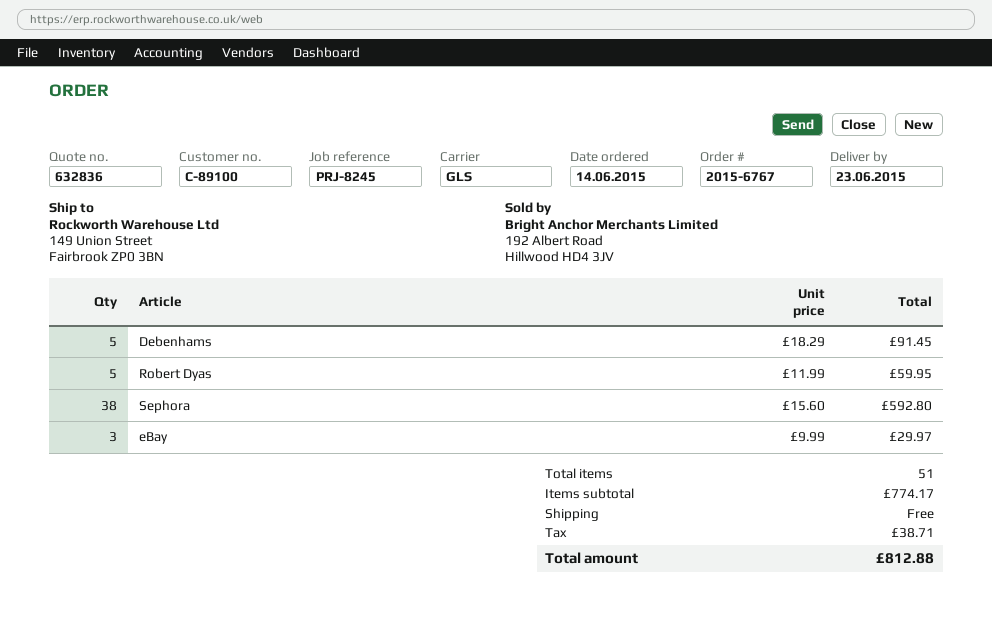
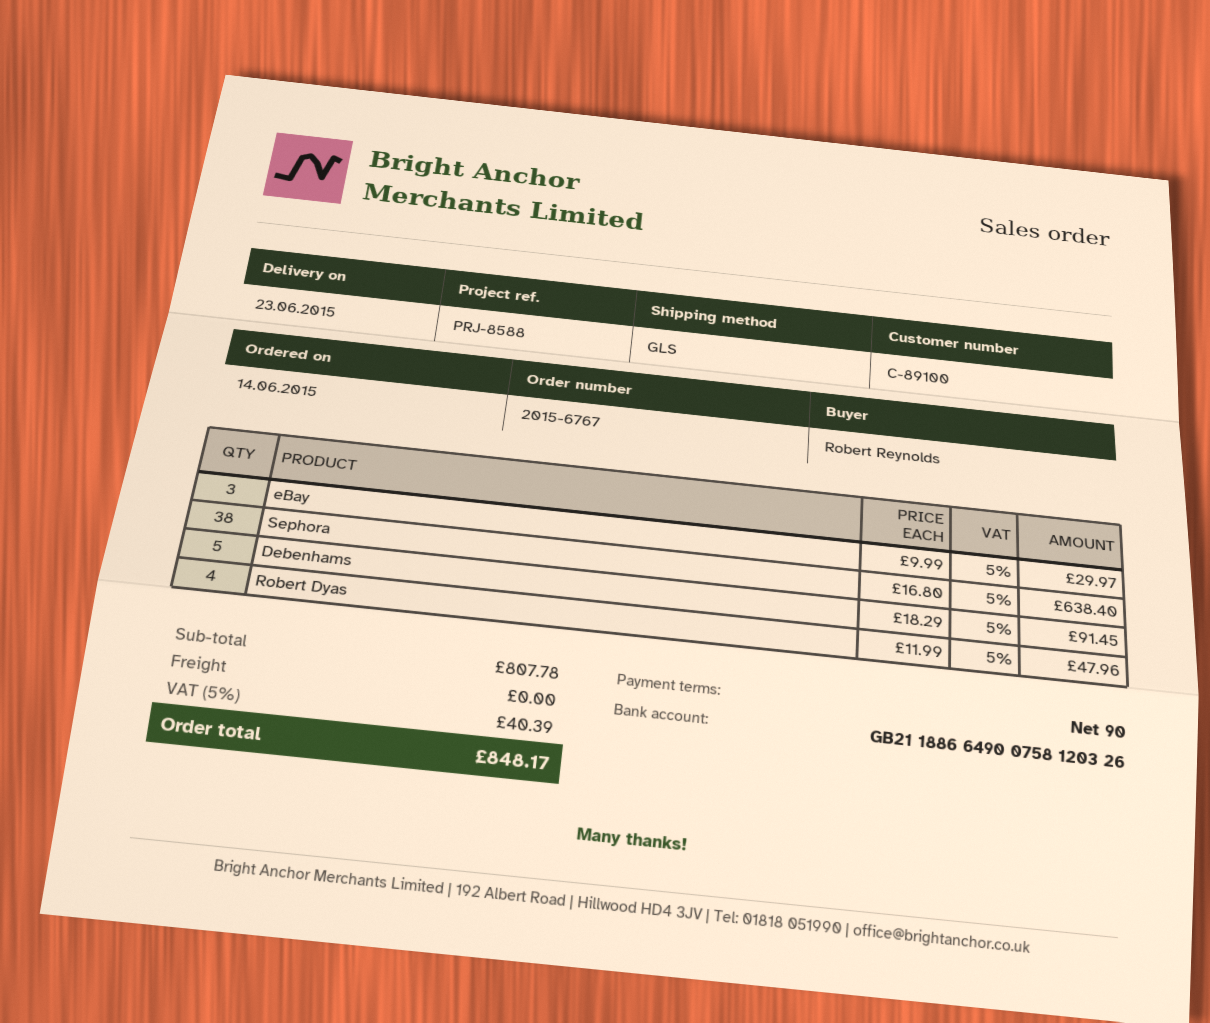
reference: PRJ-8245 -> PRJ-8588
Robert Dyas: 5 x 11.99 = 59.95 -> 4 x 11.99 = 47.96
Sephora: 38 x 15.60 = 592.80 -> 38 x 16.80 = 638.40
subtotal: 774.17 -> 807.78
tax: 38.71 -> 40.39
total: 812.88 -> 848.17

